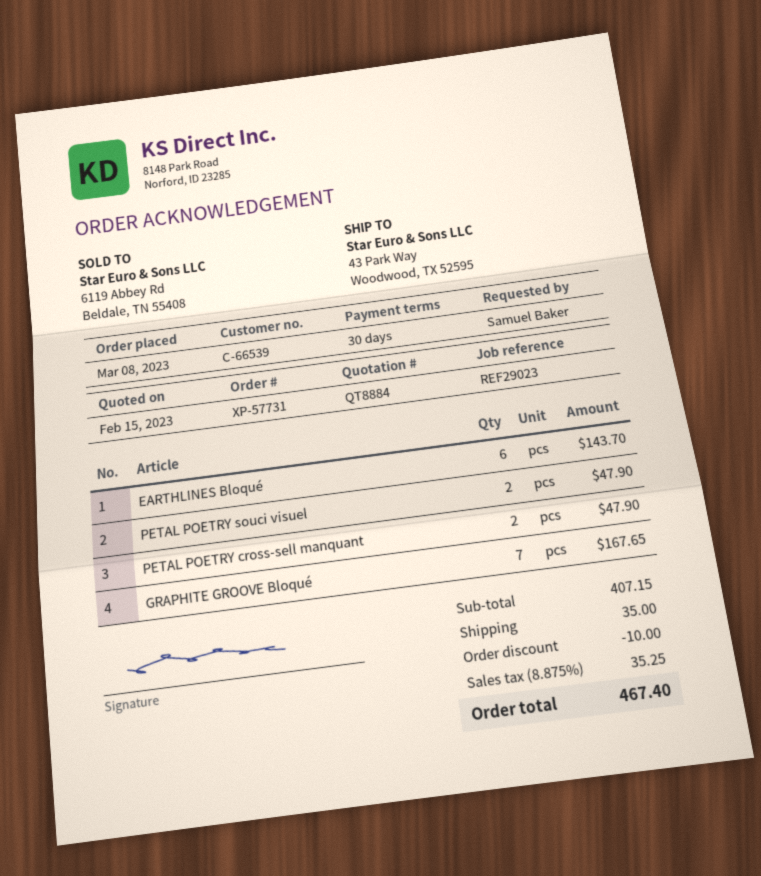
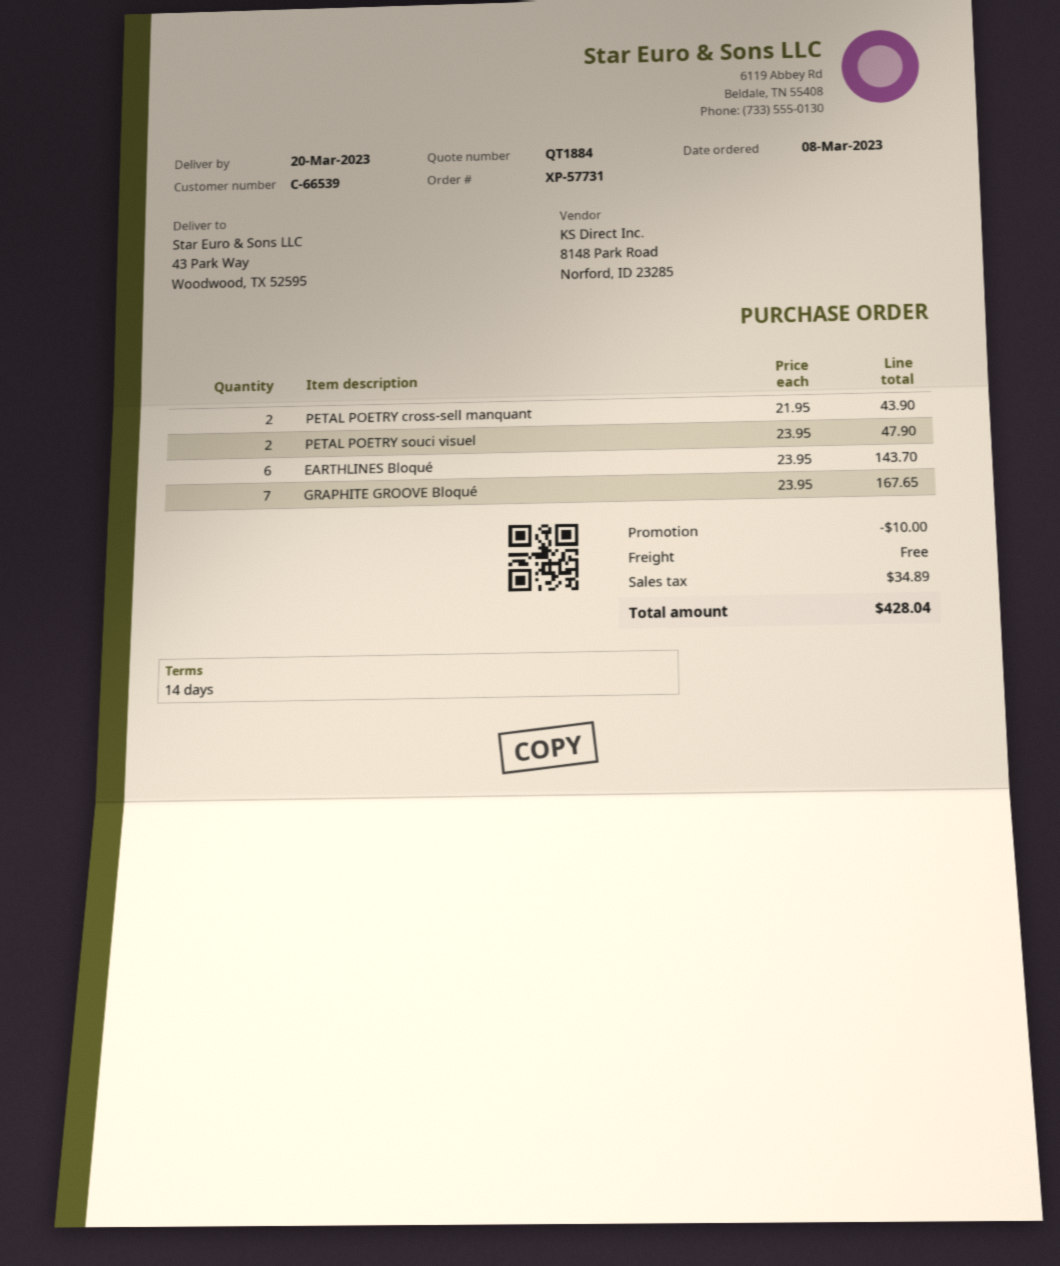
quote number: QT8884 -> QT1884
payment terms: 30 days -> 14 days
PETAL POETRY cross-sell manquant: 2 for 47.90 -> 2 for 43.90
shipping: 35.00 -> 0.00
tax: 35.25 -> 34.89
total: 467.40 -> 428.04

